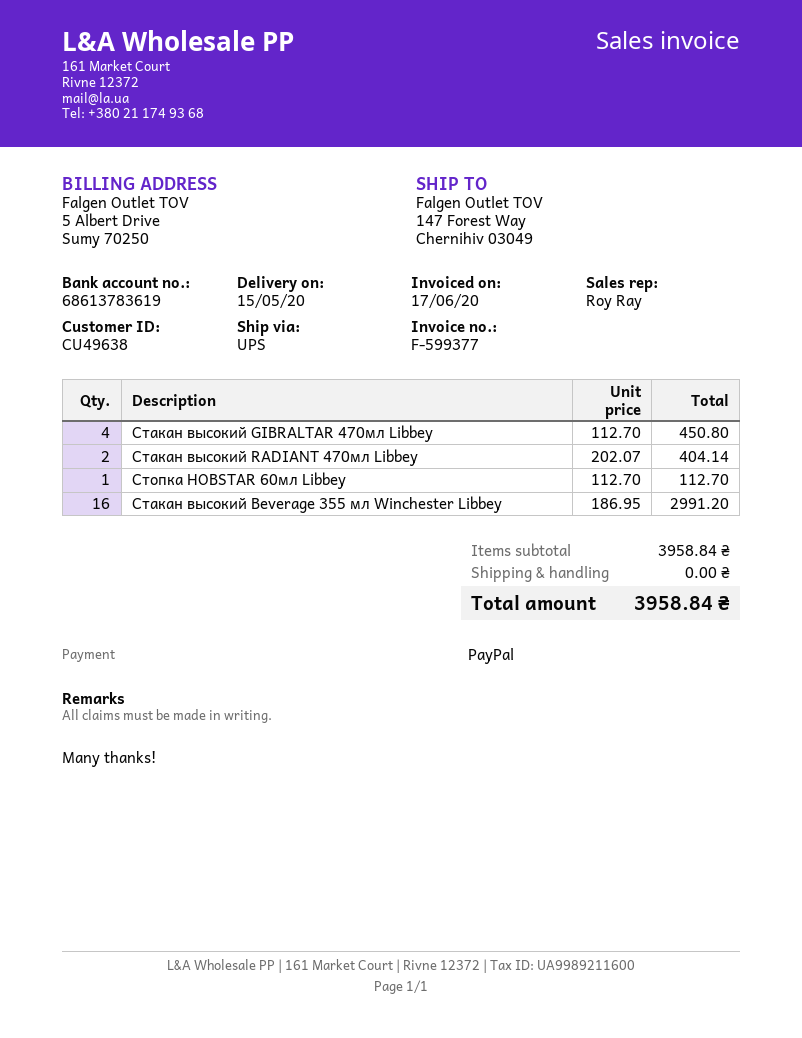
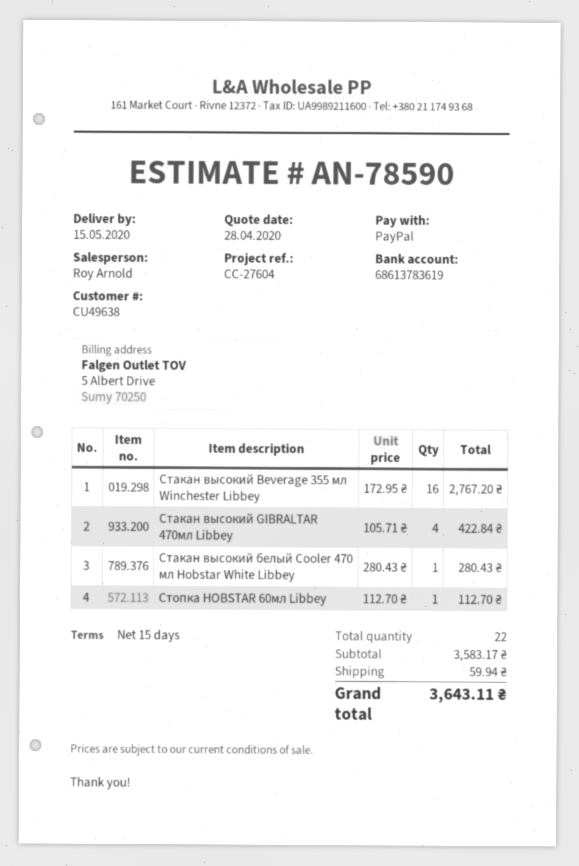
sales rep: Roy Ray -> Roy Arnold
Стакан высокий GIBRALTAR 470мл Libbey: 4 x 112.70 = 450.80 -> 4 x 105.71 = 422.84
Стакан высокий RADIANT 470мл Libbey: 2 x 202.07 = 404.14 -> none
Стакан высокий Beverage 355 мл Winchester Libbey: 16 x 186.95 = 2991.20 -> 16 x 172.95 = 2767.20
Стакан высокий белый Cooler 470 мл Hobstar White Libbey: none -> 1 x 280.43 = 280.43
subtotal: 3958.84 -> 3583.17
shipping: 0.00 -> 59.94
total: 3958.84 -> 3643.11

